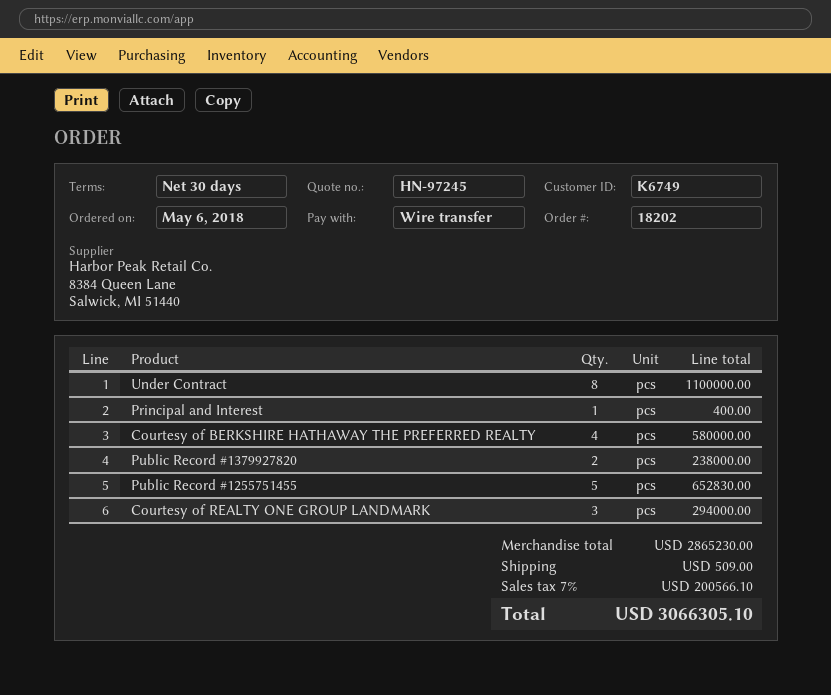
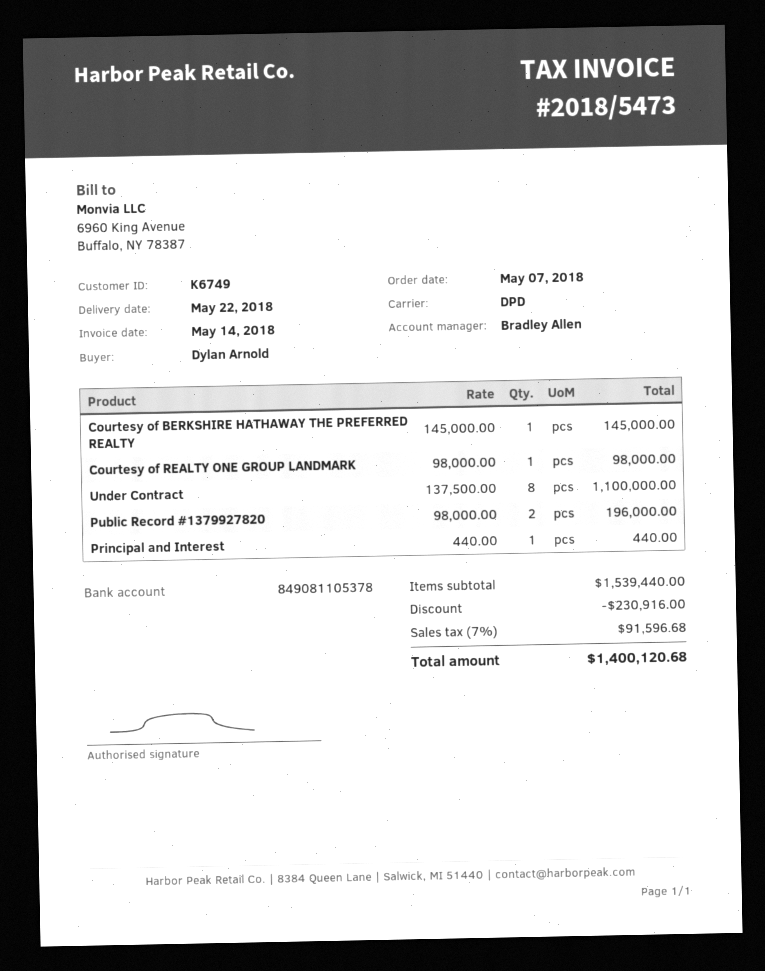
order date: 2018-05-06 -> 2018-05-07
Principal and Interest: 1 for 400.00 -> 1 for 440.00
Courtesy of BERKSHIRE HATHAWAY THE PREFERRED REALTY: 4 for 580000.00 -> 1 for 145000.00
Public Record #1379927820: 2 for 238000.00 -> 2 for 196000.00
Public Record #1255751455: 5 for 652830.00 -> none
Courtesy of REALTY ONE GROUP LANDMARK: 3 for 294000.00 -> 1 for 98000.00
subtotal: 2865230.00 -> 1539440.00
discount: none -> 230916.00
shipping: 509.00 -> none
tax: 7% = 200566.10 -> 7% = 91596.68
total: 3066305.10 -> 1400120.68

